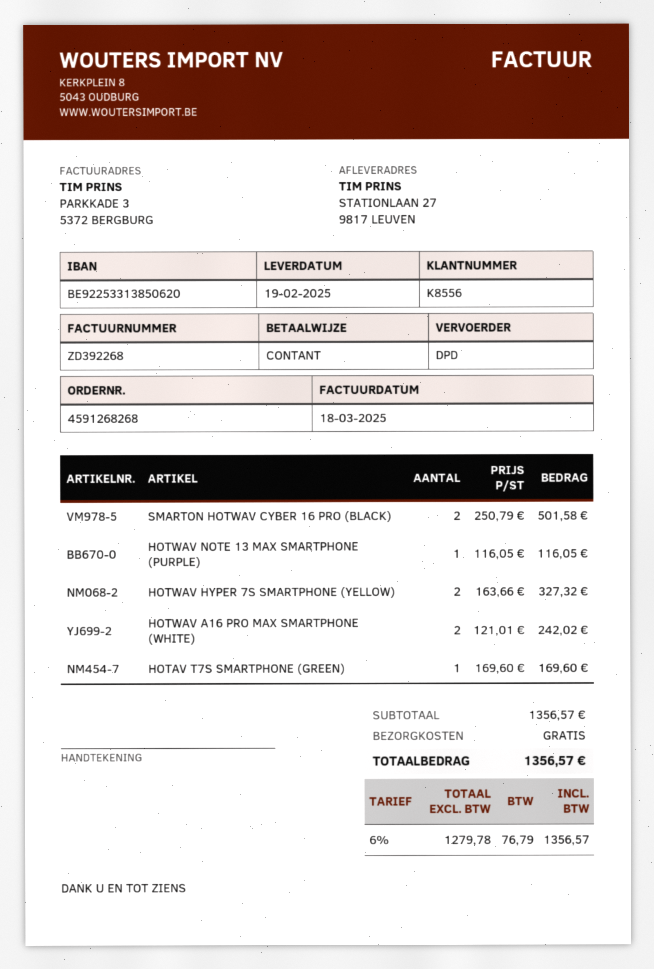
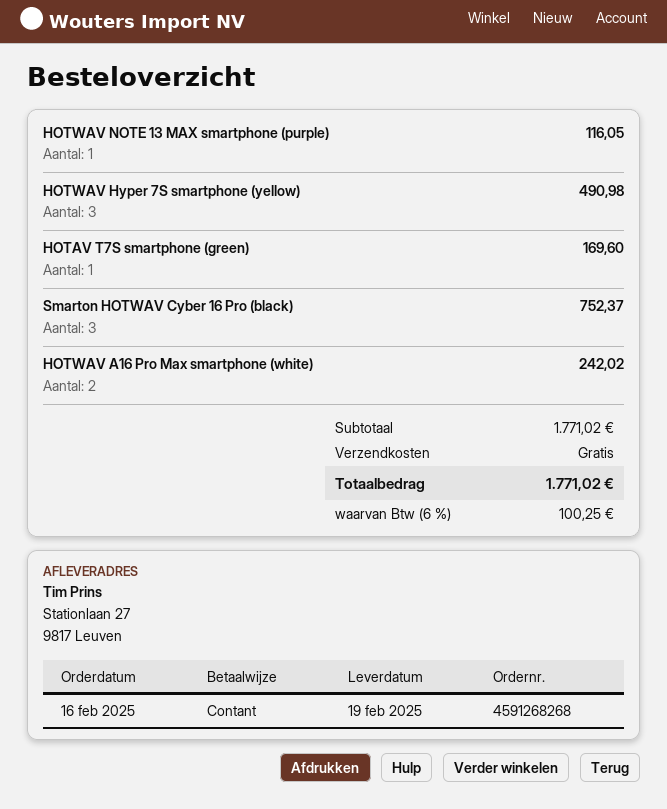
SMARTON HOTWAV CYBER 16 PRO (BLACK): 2 for 501.58 -> 3 for 752.37
HOTWAV HYPER 7S SMARTPHONE (YELLOW): 2 for 327.32 -> 3 for 490.98
subtotal: 1356.57 -> 1771.02
tax: 6% = 76.79 -> 6% = 100.25
total: 1356.57 -> 1771.02

